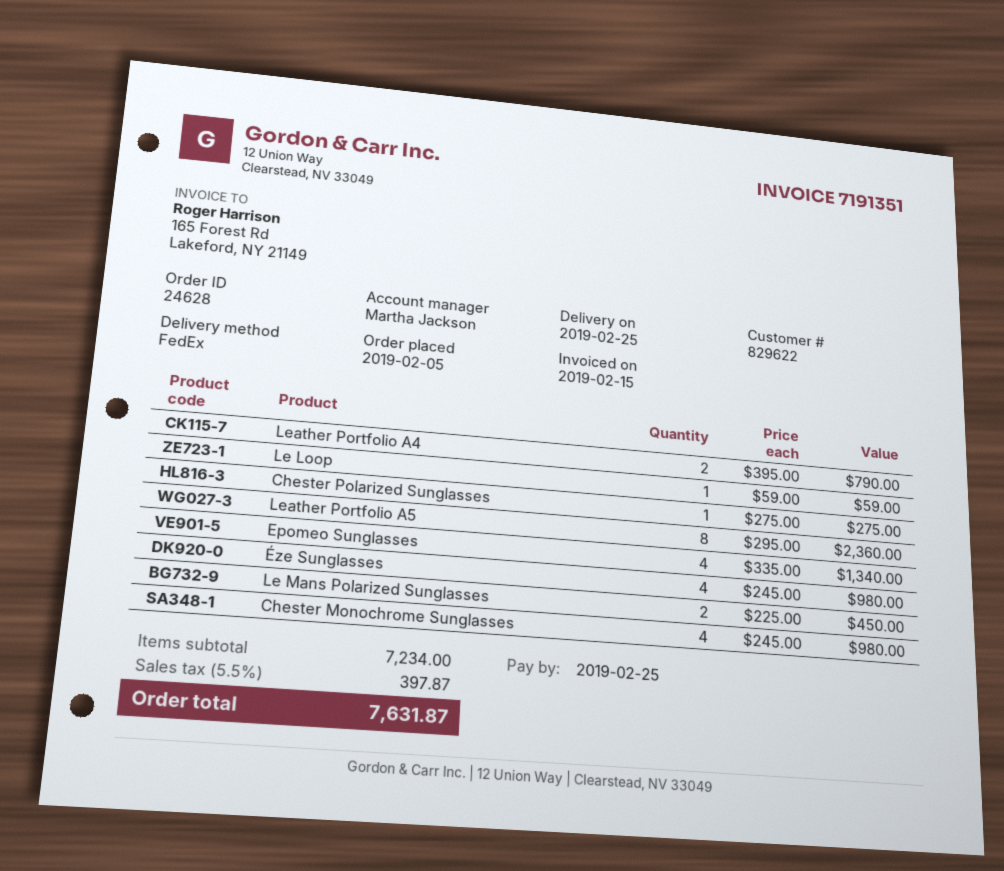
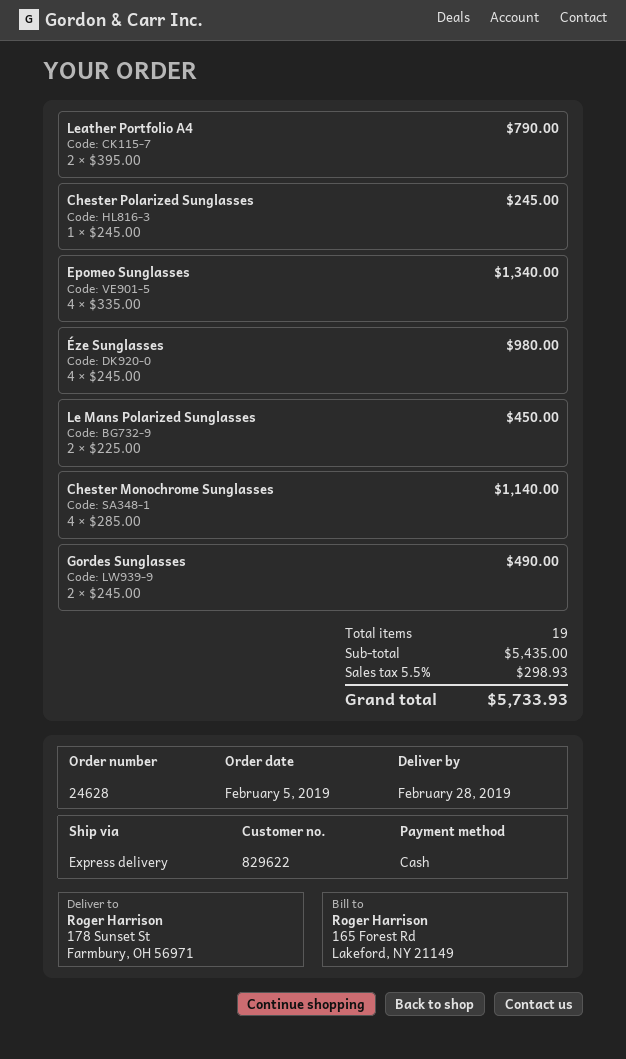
delivery date: 2019-02-25 -> 2019-02-28
shipping method: FedEx -> express
Le Loop: 1 x 59.00 = 59.00 -> none
Chester Polarized Sunglasses: 1 x 275.00 = 275.00 -> 1 x 245.00 = 245.00
Leather Portfolio A5: 8 x 295.00 = 2360.00 -> none
Chester Monochrome Sunglasses: 4 x 245.00 = 980.00 -> 4 x 285.00 = 1140.00
Gordes Sunglasses: none -> 2 x 245.00 = 490.00
subtotal: 7234.00 -> 5435.00
tax: 5.5% = 397.87 -> 5.5% = 298.93
total: 7631.87 -> 5733.93

